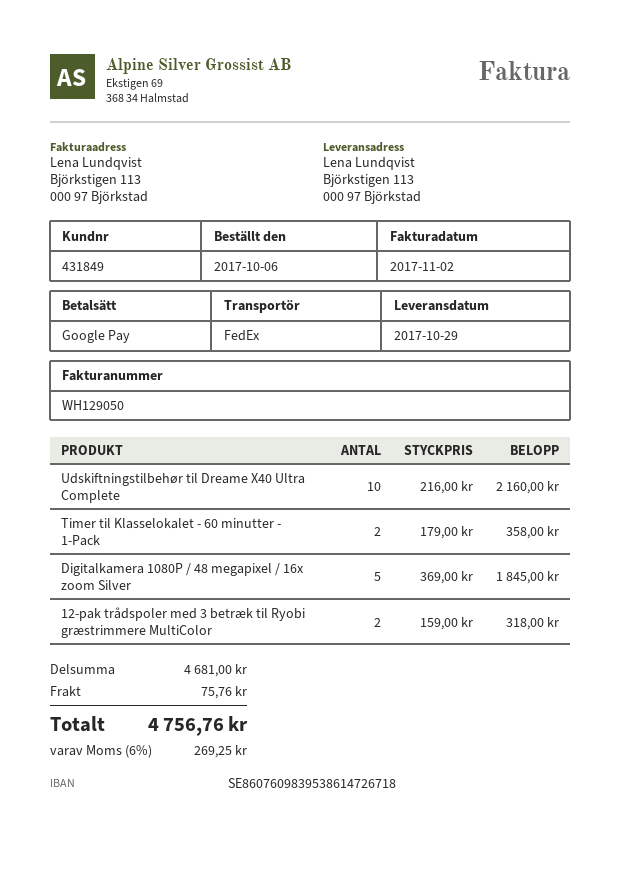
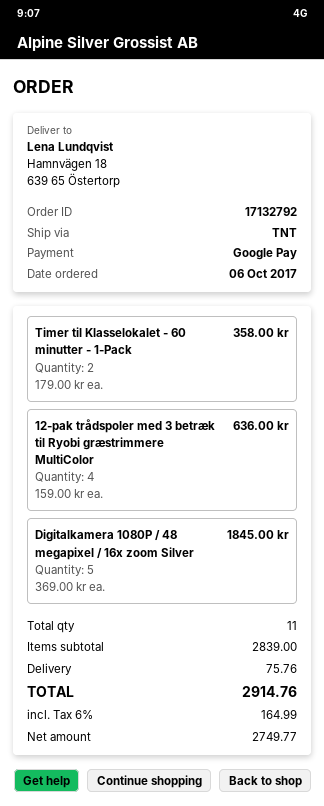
shipping method: FedEx -> TNT
ship to: Björkstigen 113, 000 97 Björkstad -> Hamnvägen 18, 639 65 Östertorp
Udskiftningstilbehør til Dreame X40 Ultra Complete: 10 x 216.00 = 2160.00 -> none
12-pak trådspoler med 3 betræk til Ryobi græstrimmere MultiColor: 2 x 159.00 = 318.00 -> 4 x 159.00 = 636.00
subtotal: 4681.00 -> 2839.00
tax: 6% = 269.25 -> 6% = 164.99
total: 4756.76 -> 2914.76

